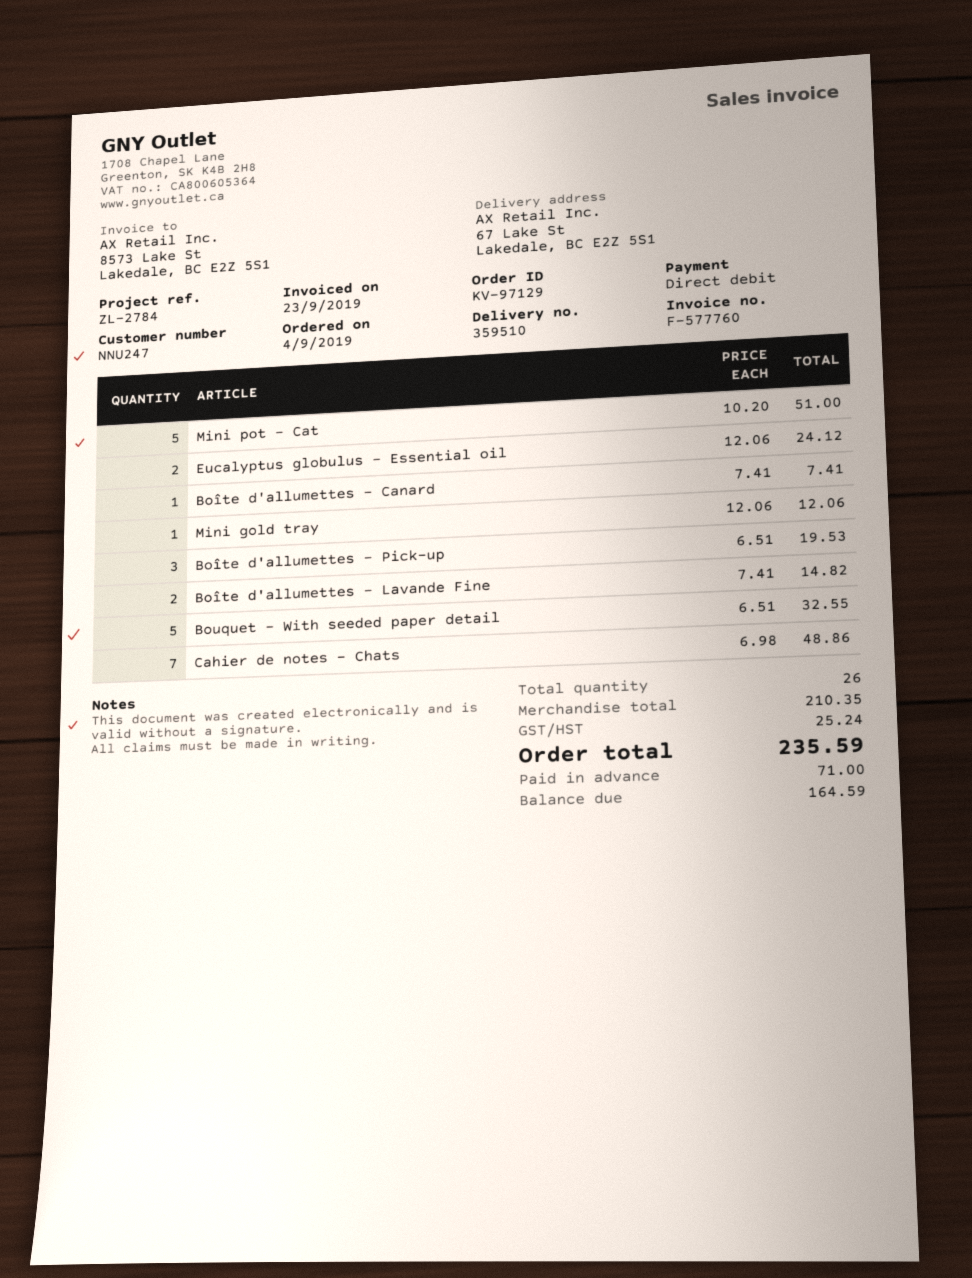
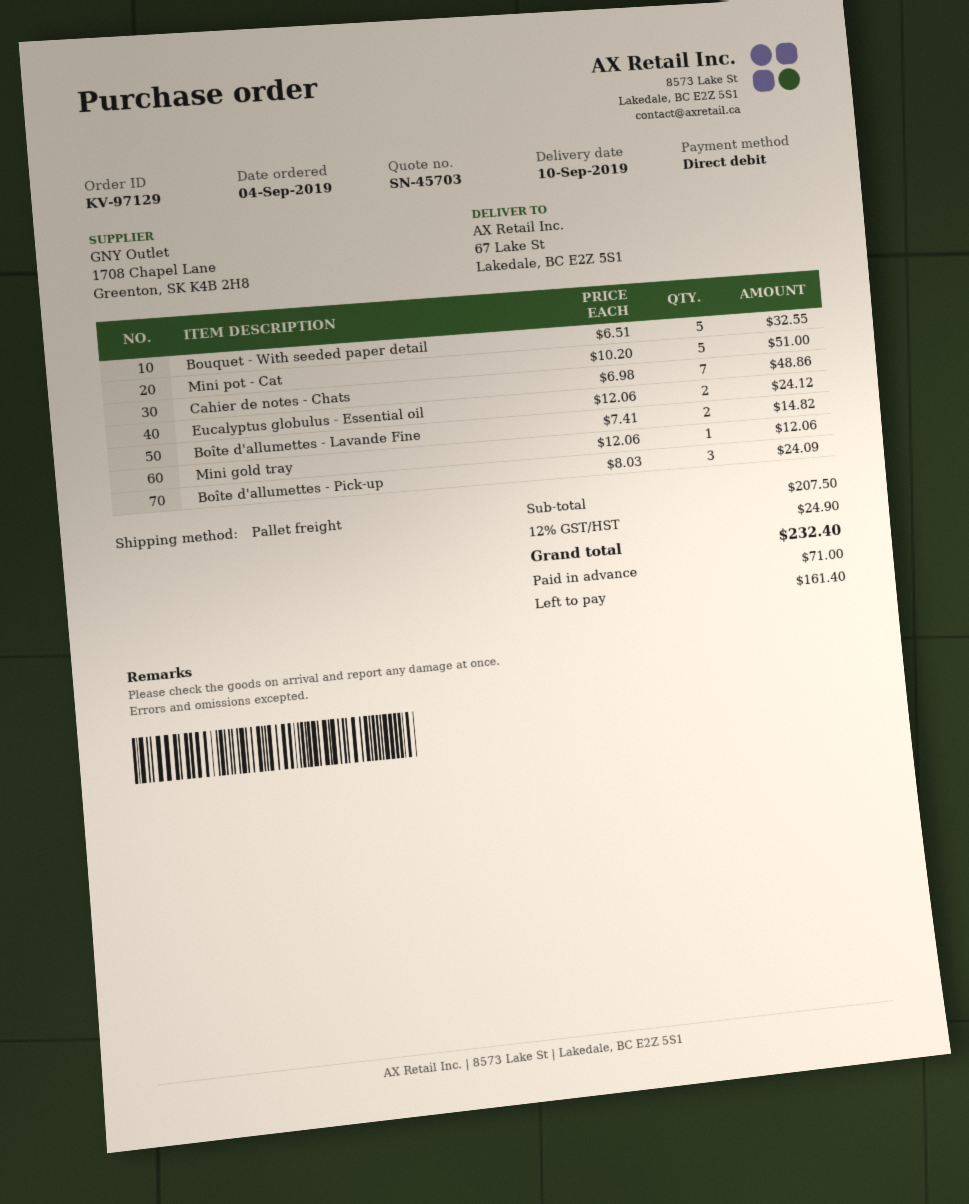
Boîte d'allumettes - Canard: 1 x 7.41 = 7.41 -> none
Boîte d'allumettes - Pick-up: 3 x 6.51 = 19.53 -> 3 x 8.03 = 24.09
subtotal: 210.35 -> 207.50
tax: 25.24 -> 24.90
total: 235.59 -> 232.40
balance: 164.59 -> 161.40

